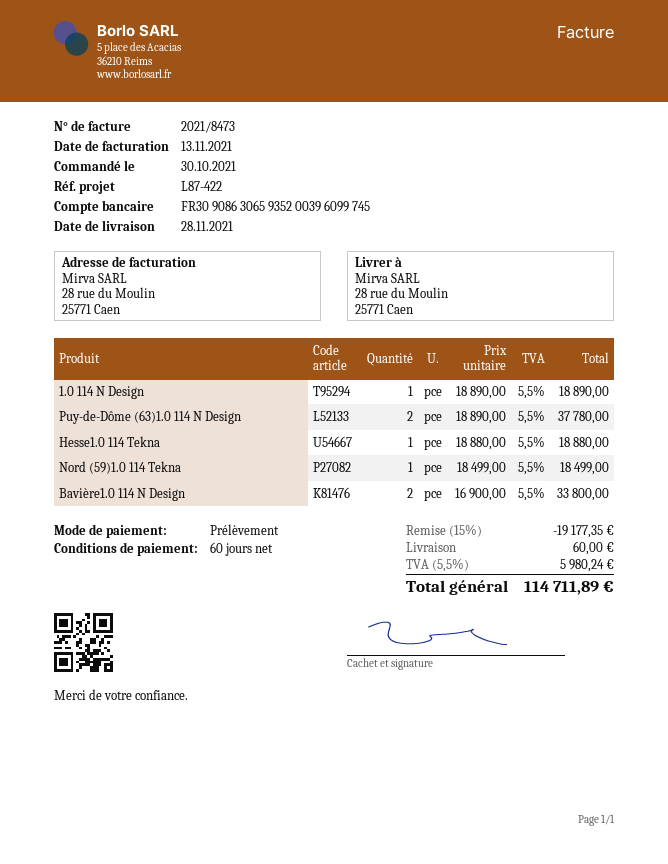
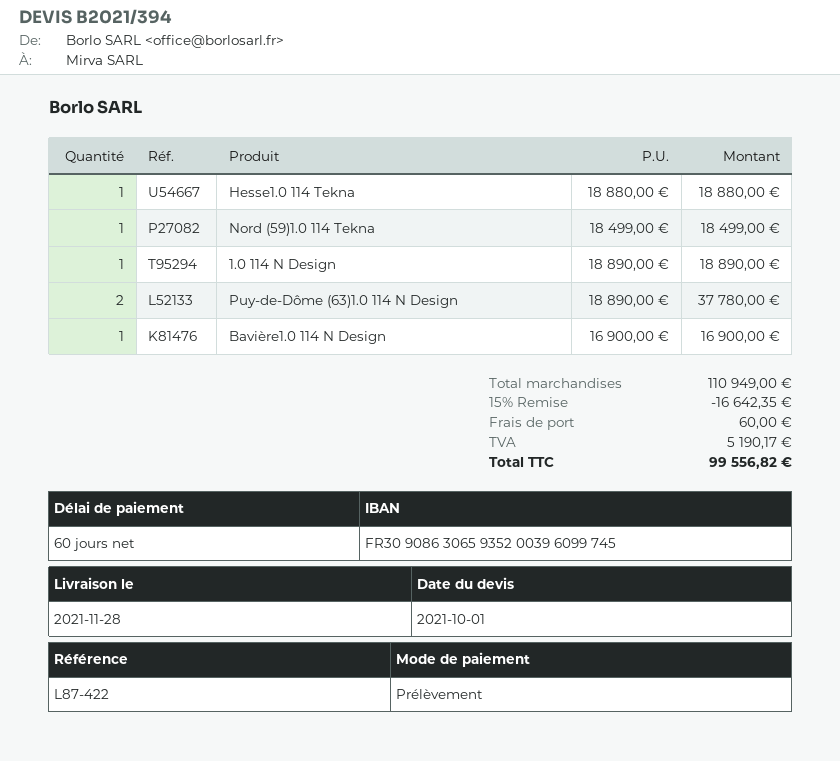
Bavière1.0 114 N Design: 2 x 16900.00 = 33800.00 -> 1 x 16900.00 = 16900.00
discount: 15% = 19177.35 -> 15% = 16642.35
tax: 5980.24 -> 5190.17
total: 114711.89 -> 99556.82

